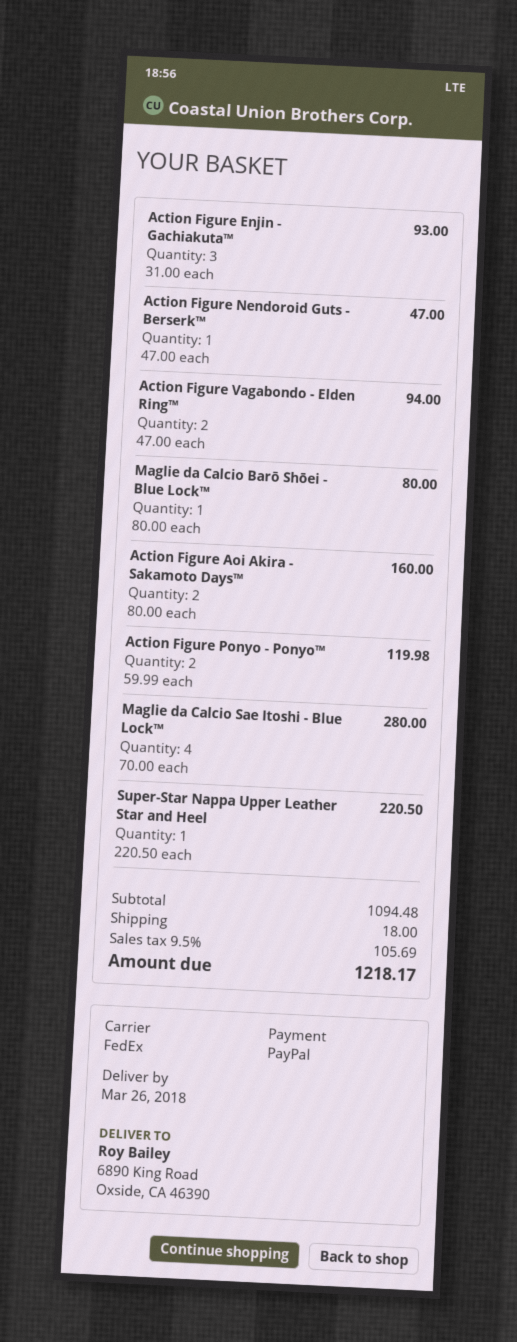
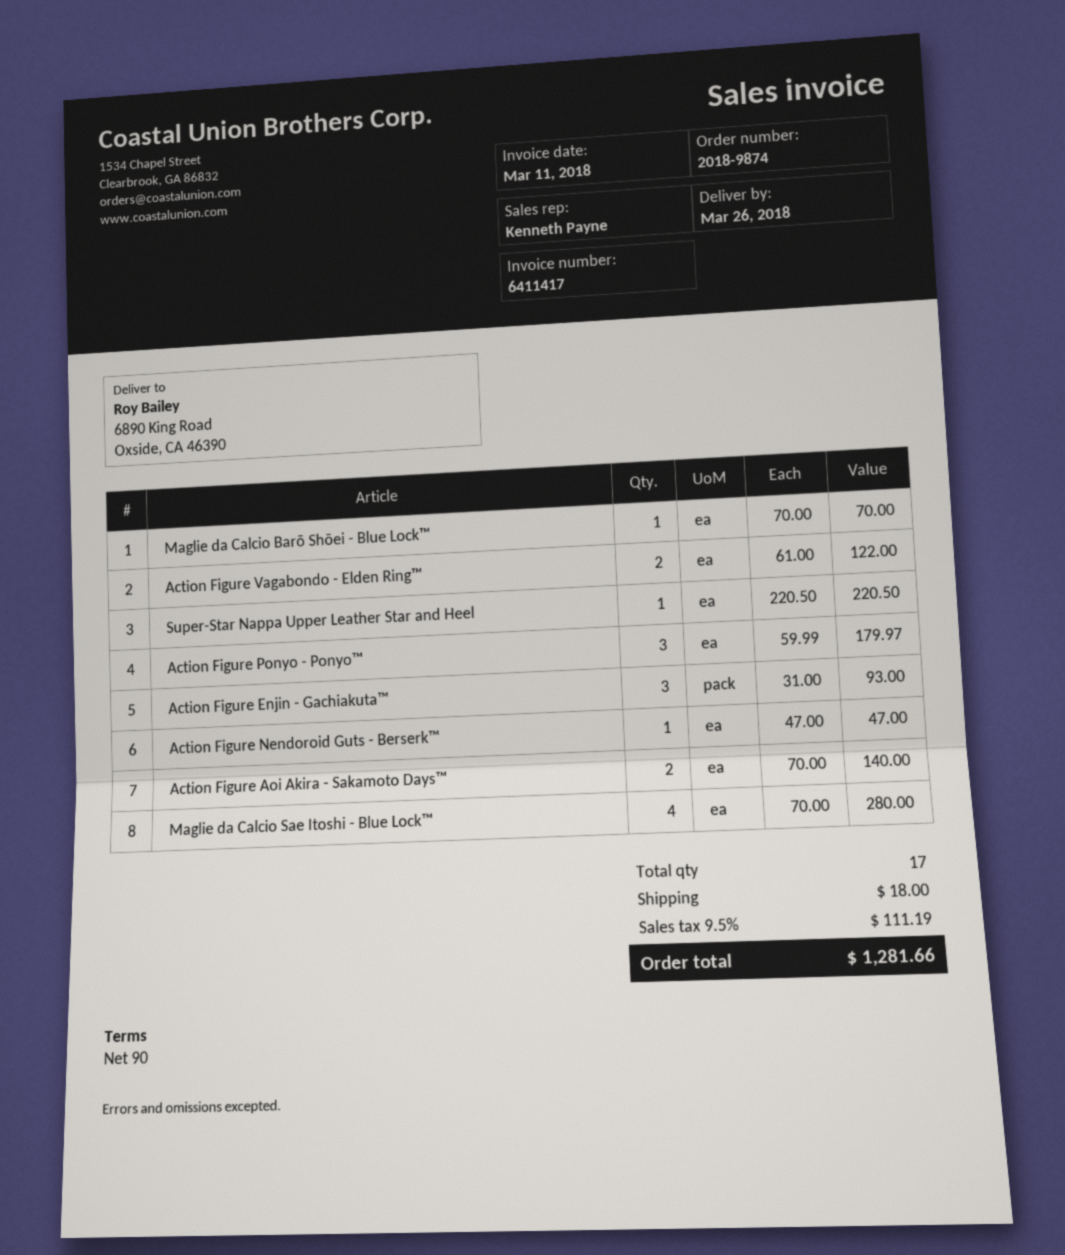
Action Figure Vagabondo - Elden Ring™: 2 x 47.00 = 94.00 -> 2 x 61.00 = 122.00
Maglie da Calcio Barō Shōei - Blue Lock™: 1 x 80.00 = 80.00 -> 1 x 70.00 = 70.00
Action Figure Aoi Akira - Sakamoto Days™: 2 x 80.00 = 160.00 -> 2 x 70.00 = 140.00
Action Figure Ponyo - Ponyo™: 2 x 59.99 = 119.98 -> 3 x 59.99 = 179.97
tax: 9.5% = 105.69 -> 9.5% = 111.19
total: 1218.17 -> 1281.66

